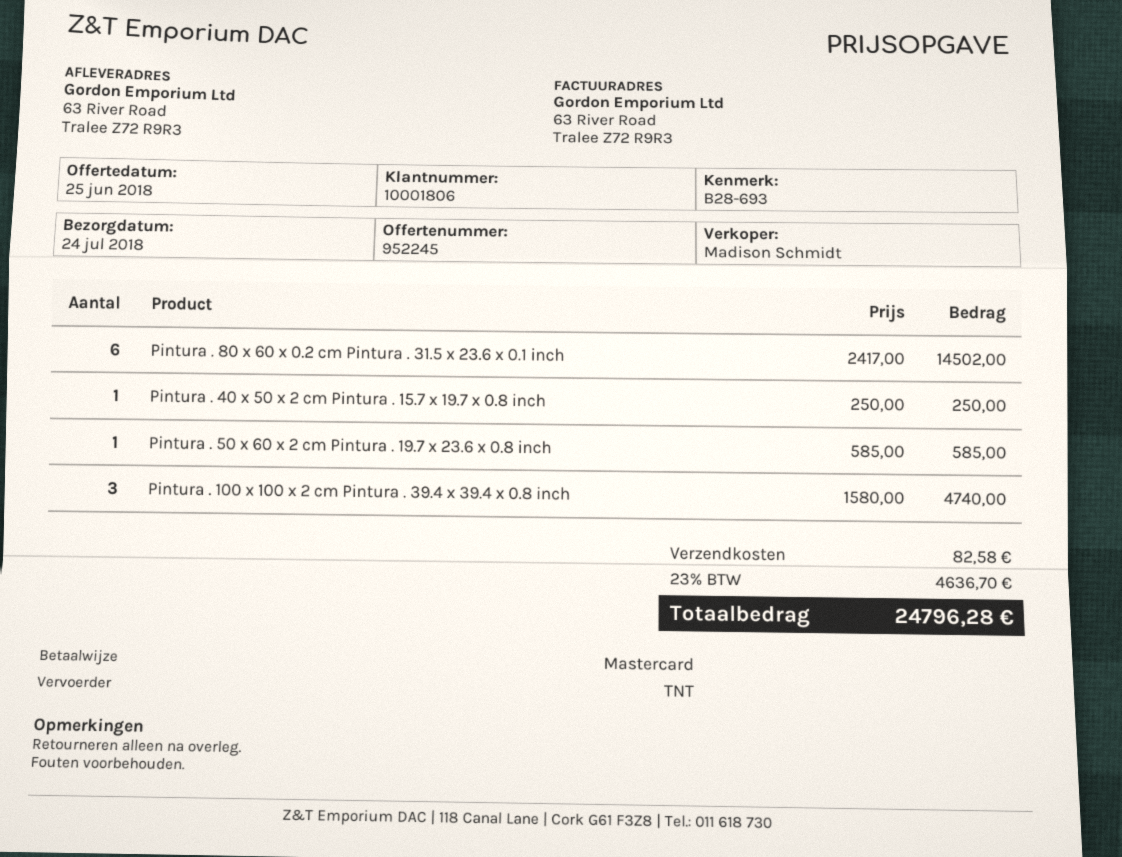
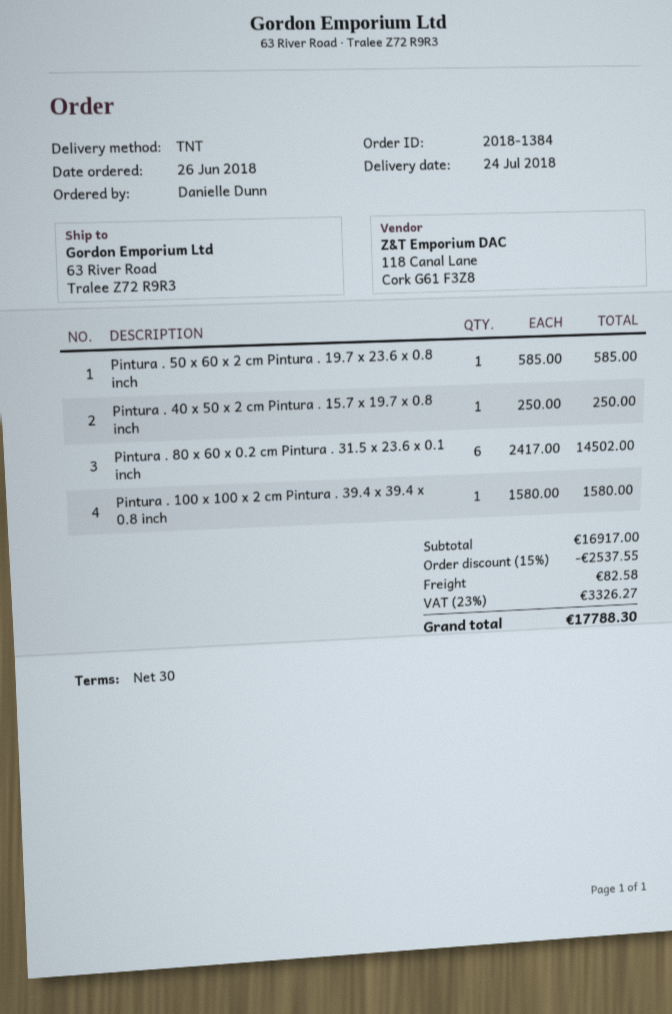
Pintura . 100 x 100 x 2 cm Pintura . 39.4 x 39.4 x 0.8 inch: 3 x 1580.00 = 4740.00 -> 1 x 1580.00 = 1580.00
discount: none -> 15% = 2537.55
tax: 23% = 4636.70 -> 23% = 3326.27
total: 24796.28 -> 17788.30

